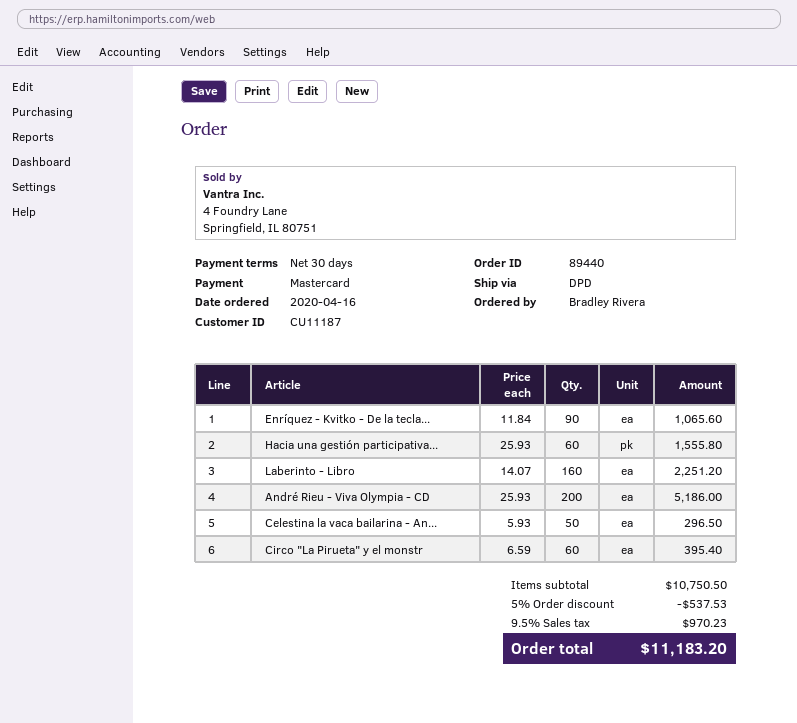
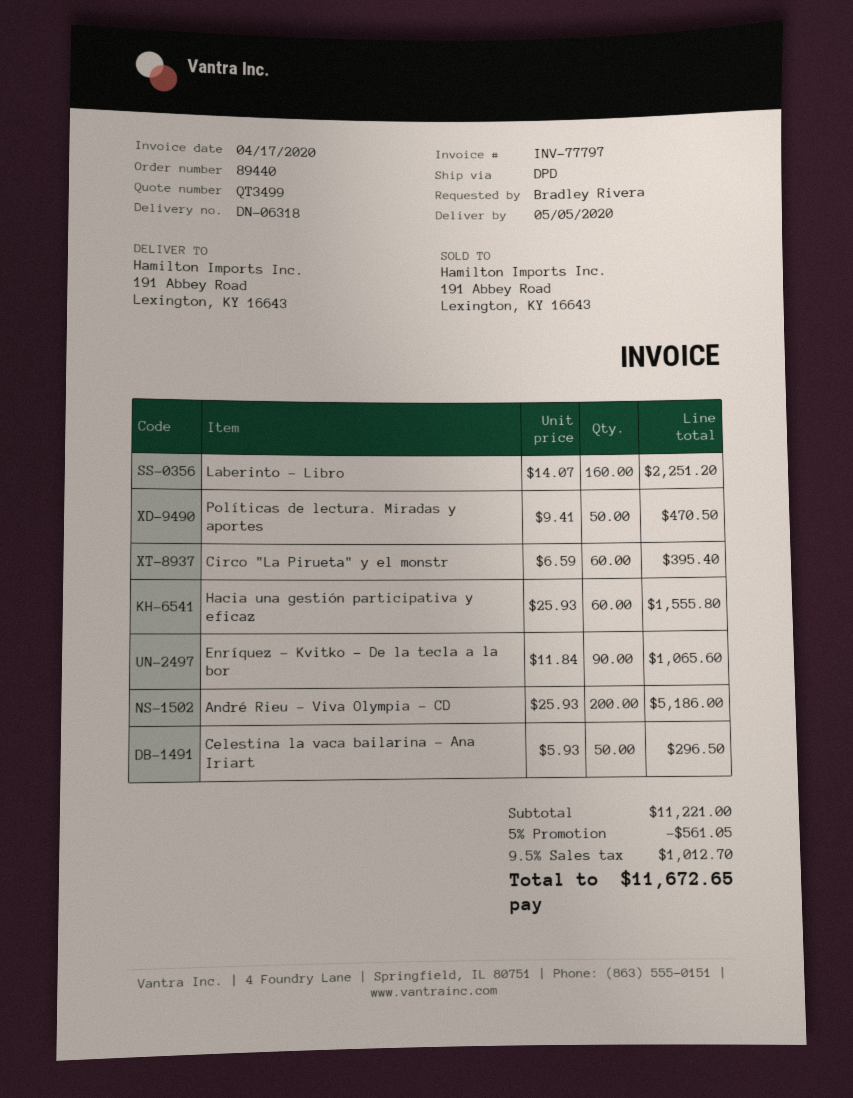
Políticas de lectura. Miradas y aportes: none -> 50 x 9.41 = 470.50
subtotal: 10750.50 -> 11221.00
discount: 5% = 537.53 -> 5% = 561.05
tax: 9.5% = 970.23 -> 9.5% = 1012.70
total: 11183.20 -> 11672.65

